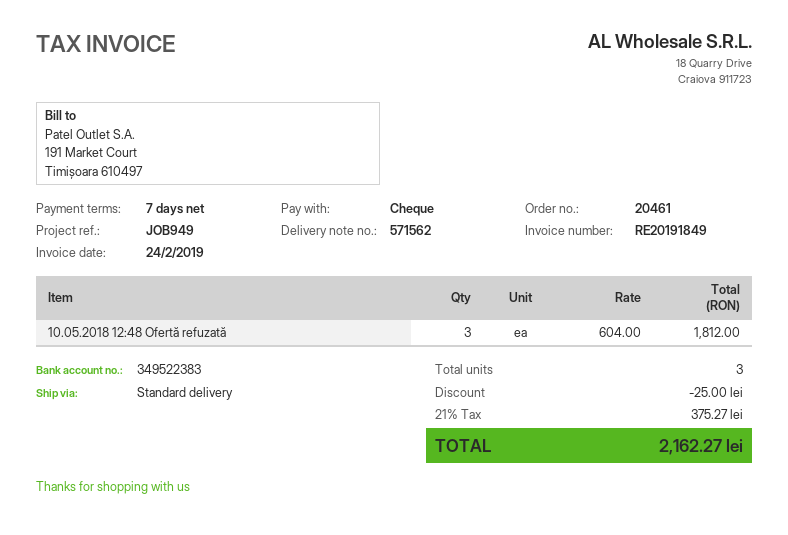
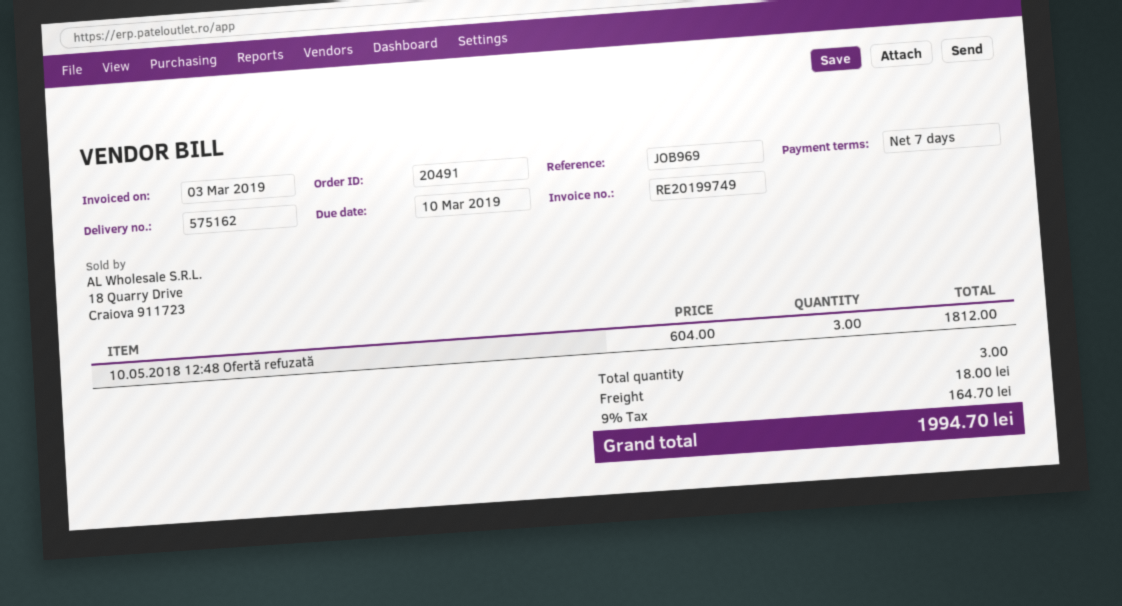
order number: 20461 -> 20491
delivery note number: 571562 -> 575162
invoice number: RE20191849 -> RE20199749
invoice date: 2019-02-24 -> 2019-03-03
reference: JOB949 -> JOB969
discount: 25.00 -> none
shipping: none -> 18.00
tax: 21% = 375.27 -> 9% = 164.70
total: 2162.27 -> 1994.70

